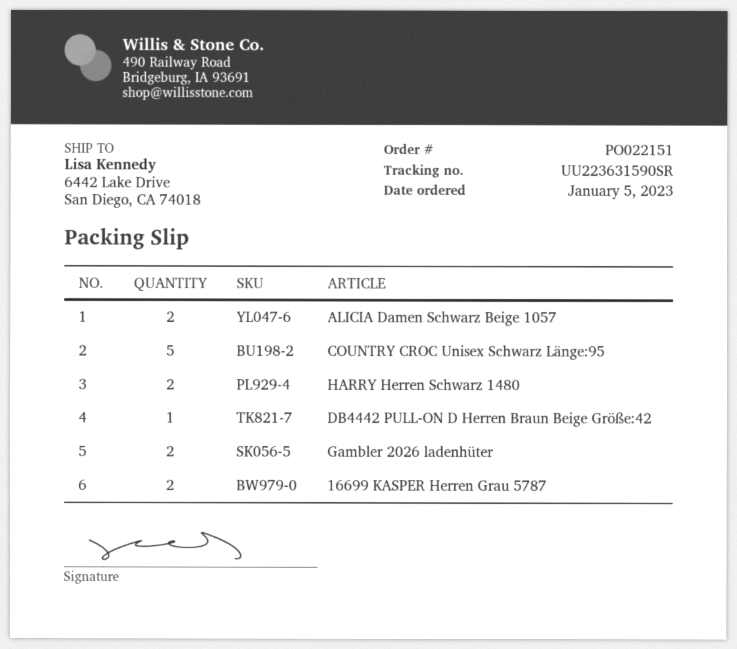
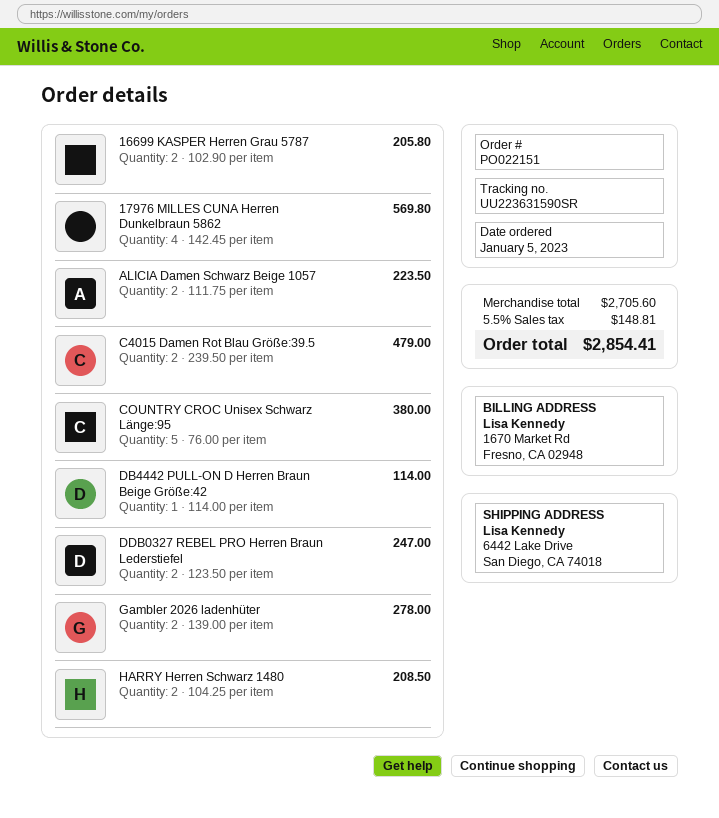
17976 MILLES CUNA Herren Dunkelbraun 5862: none -> 4
C4015 Damen Rot Blau Größe:39.5: none -> 2
DDB0327 REBEL PRO Herren Braun Lederstiefel: none -> 2

